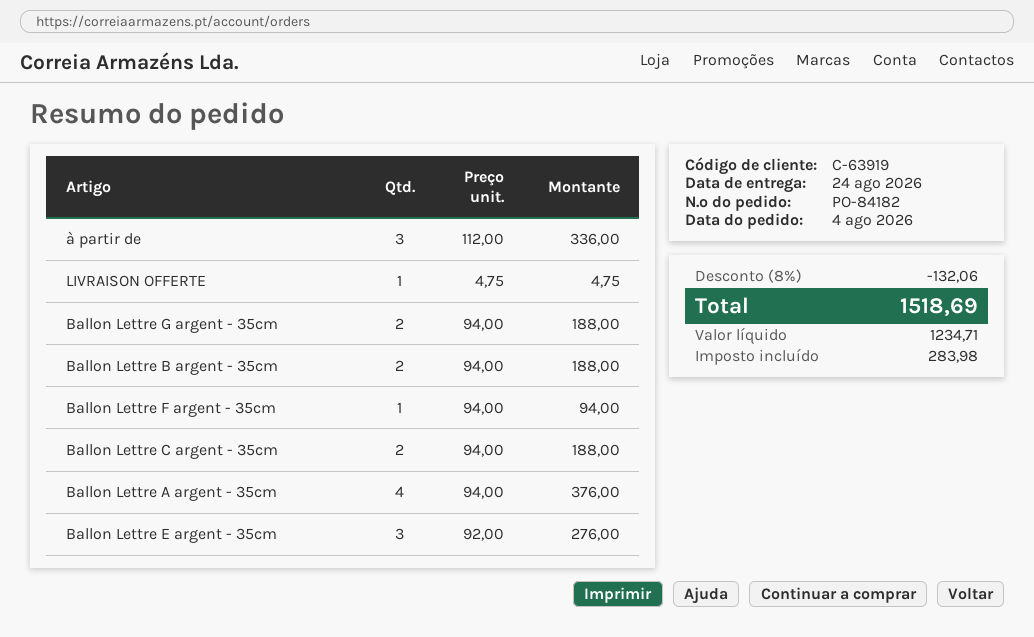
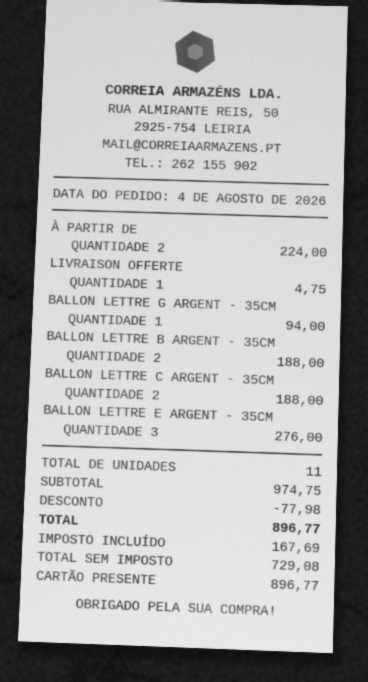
à partir de: 3 for 336.00 -> 2 for 224.00
Ballon Lettre G argent - 35cm: 2 for 188.00 -> 1 for 94.00
Ballon Lettre F argent - 35cm: 1 for 94.00 -> none
Ballon Lettre A argent - 35cm: 4 for 376.00 -> none
discount: 132.06 -> 77.98
net: 1234.71 -> 729.08
tax: 283.98 -> 167.69
total: 1518.69 -> 896.77

